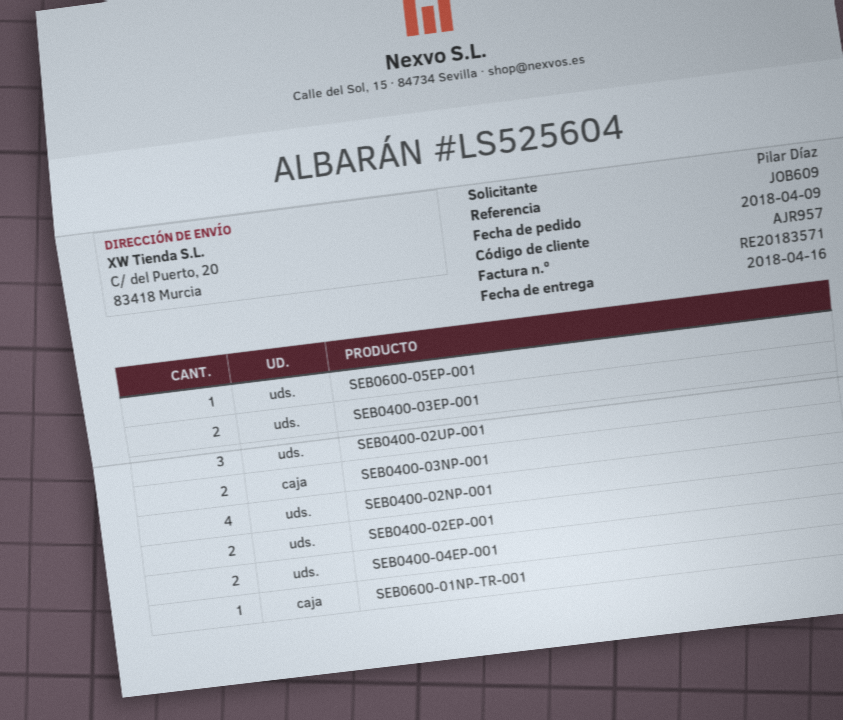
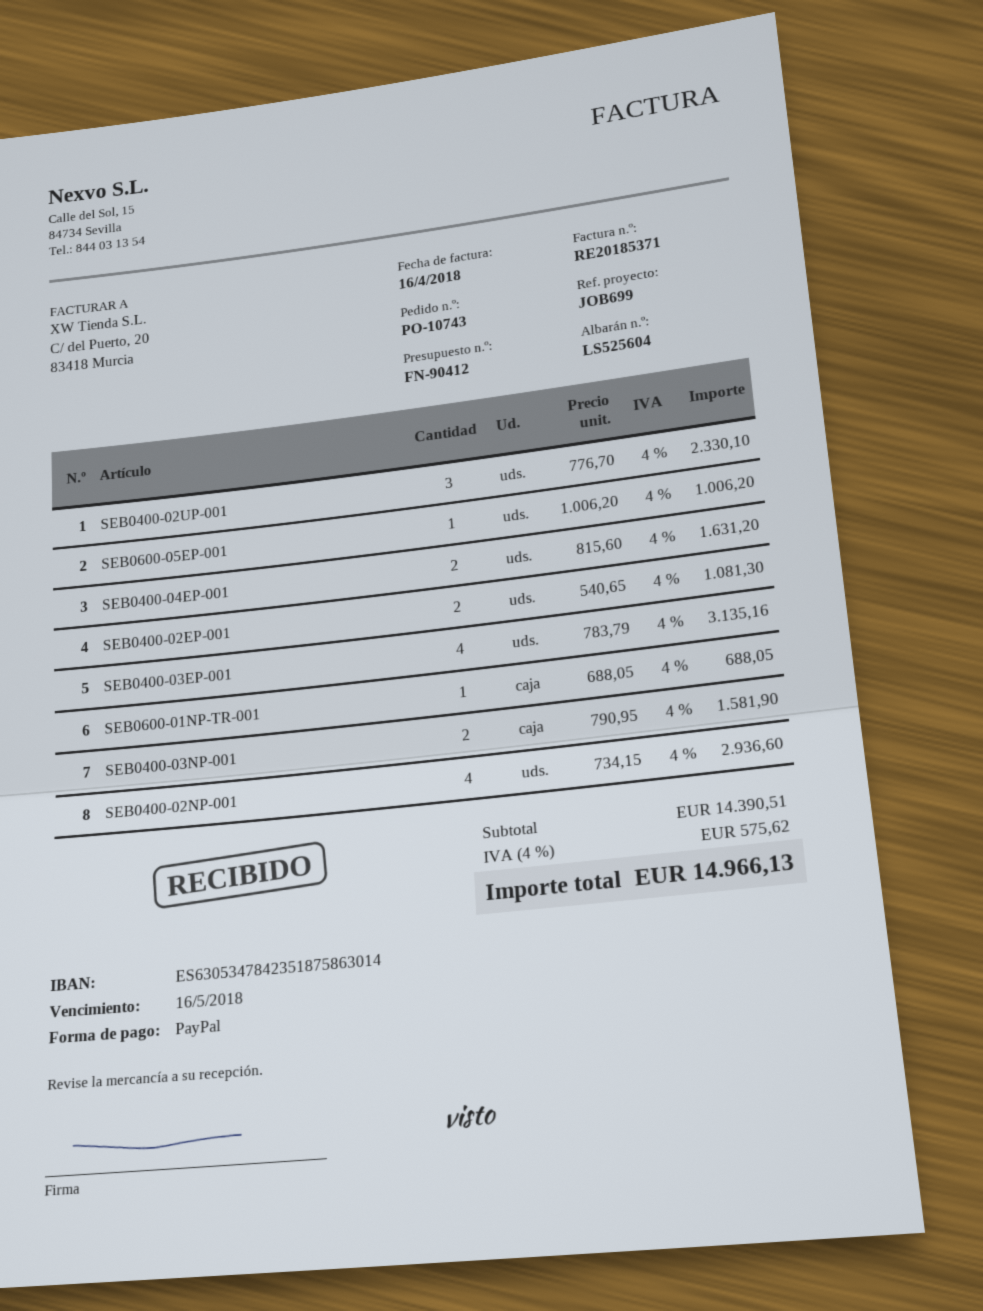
invoice number: RE20183571 -> RE20185371
reference: JOB609 -> JOB699
SEB0400-03EP-001: 2 -> 4

